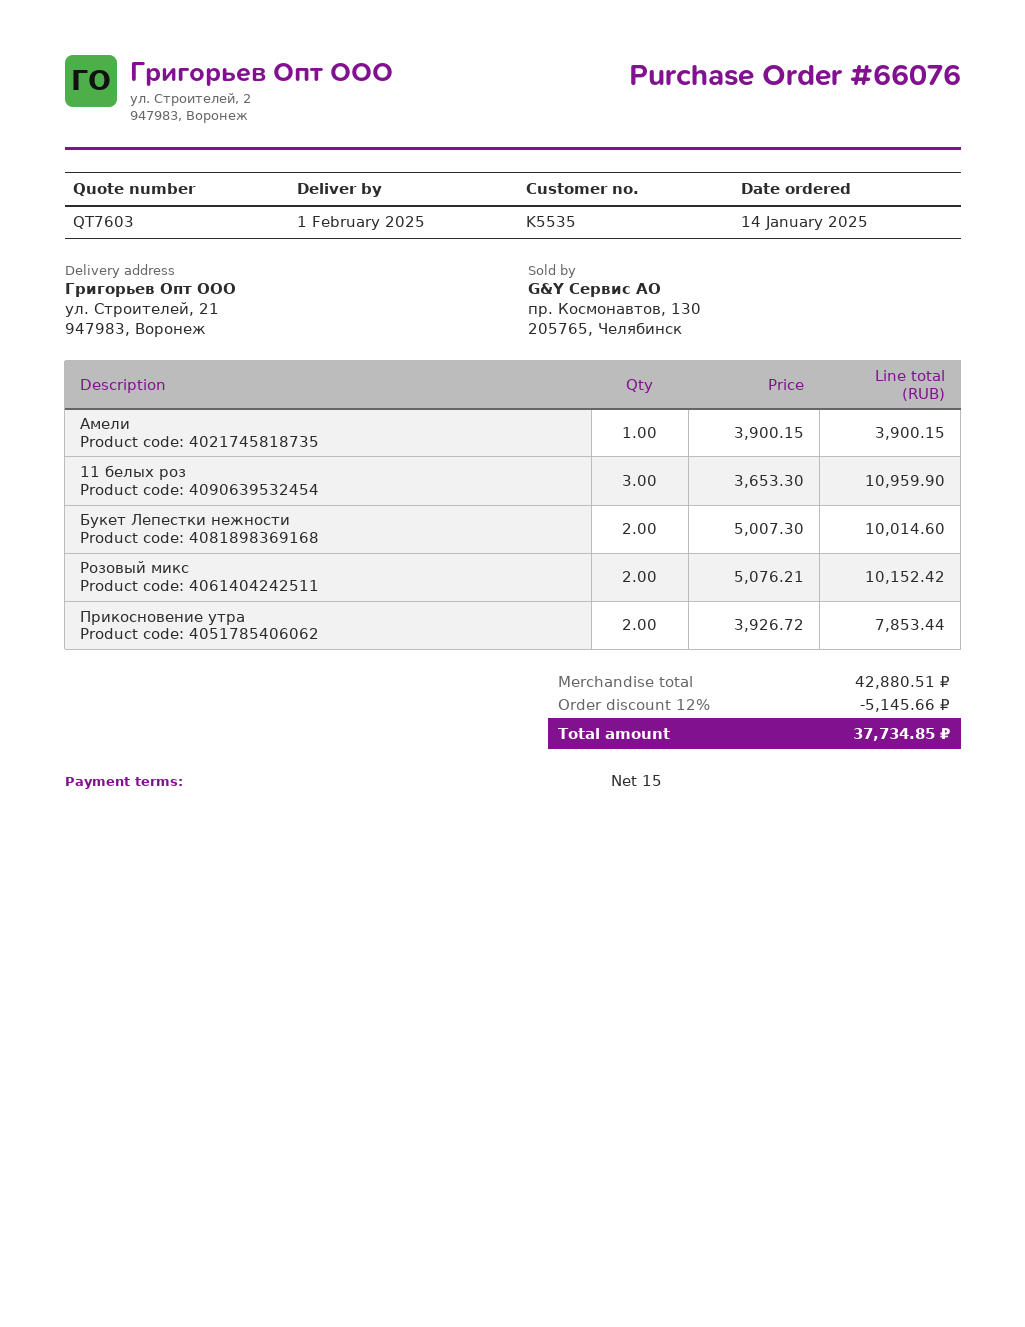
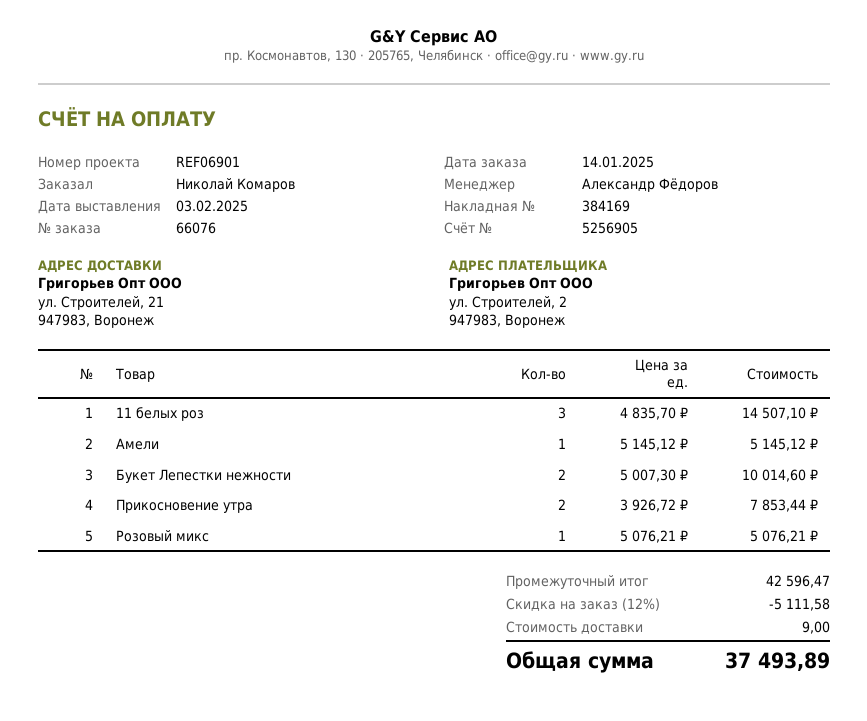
Амели: 1 x 3900.15 = 3900.15 -> 1 x 5145.12 = 5145.12
11 белых роз: 3 x 3653.30 = 10959.90 -> 3 x 4835.70 = 14507.10
Розовый микс: 2 x 5076.21 = 10152.42 -> 1 x 5076.21 = 5076.21
subtotal: 42880.51 -> 42596.47
discount: 12% = 5145.66 -> 12% = 5111.58
shipping: none -> 9.00
total: 37734.85 -> 37493.89

